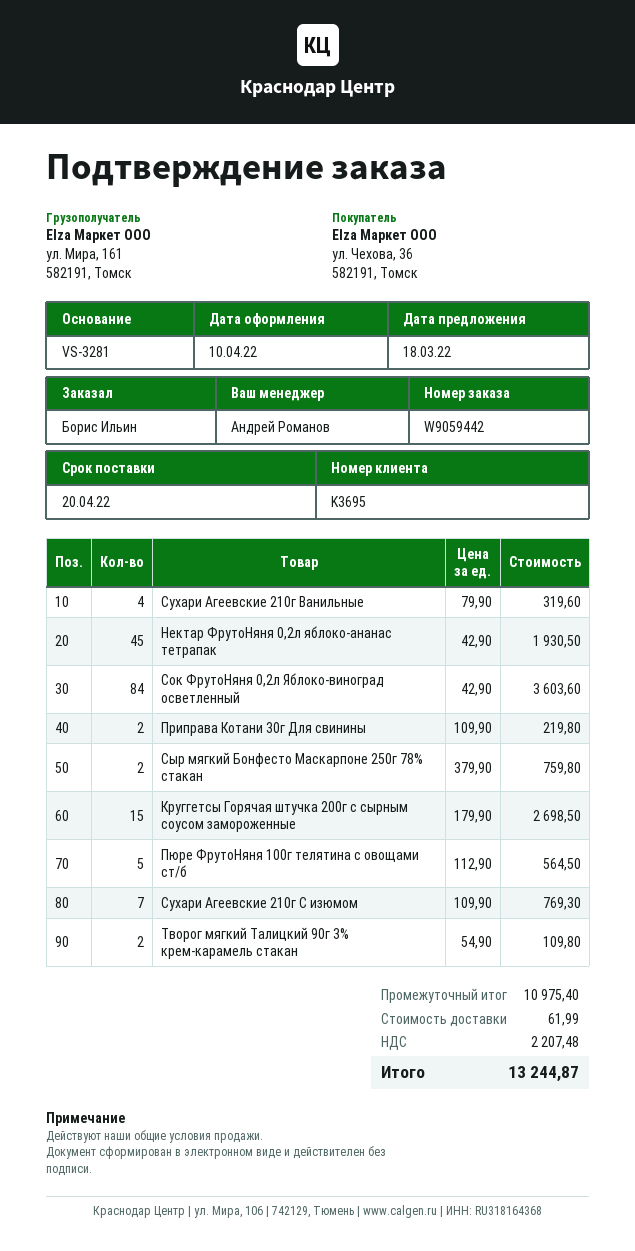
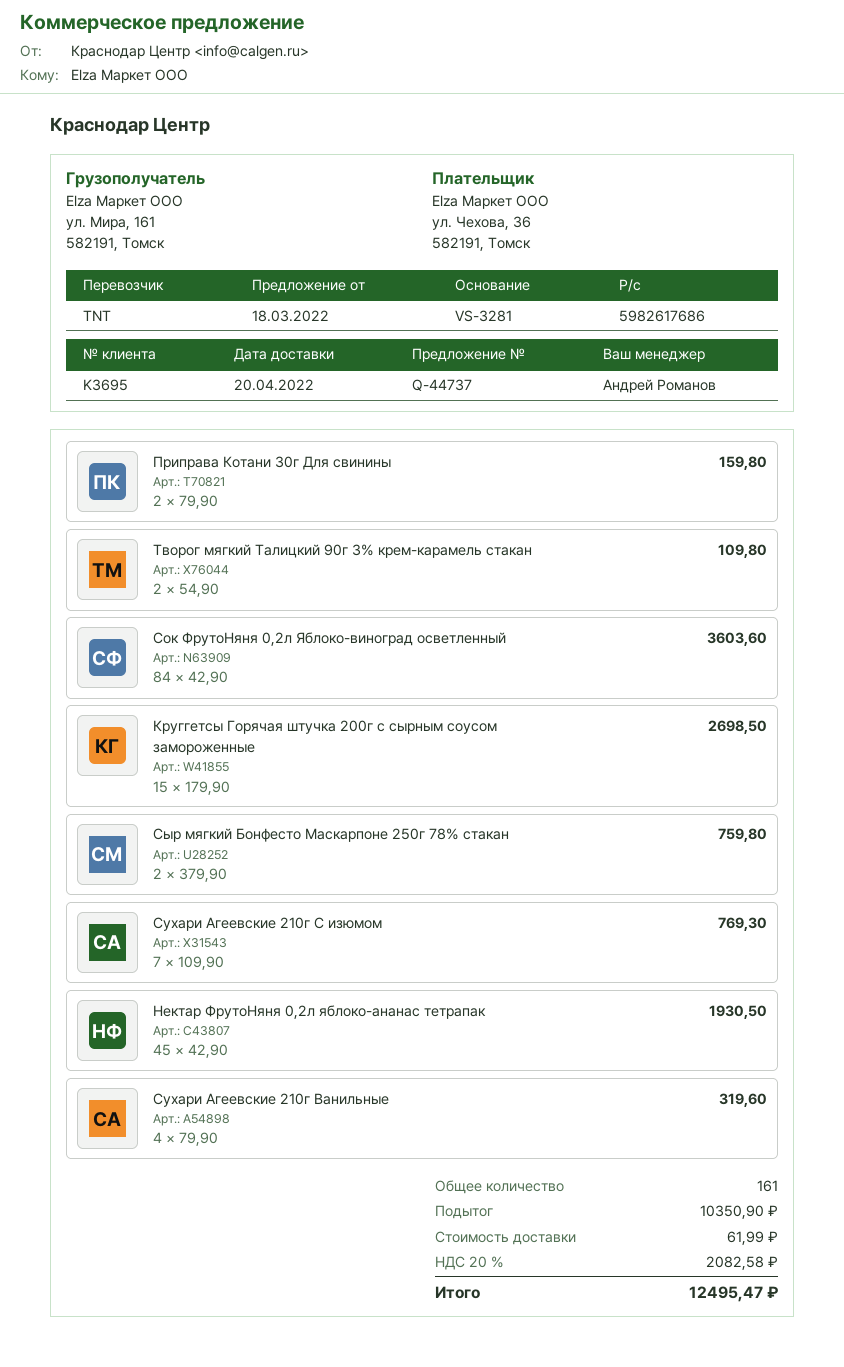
Приправа Котани 30г Для свинины: 2 x 109.90 = 219.80 -> 2 x 79.90 = 159.80
Пюре ФрутоНяня 100г телятина с овощами ст/б: 5 x 112.90 = 564.50 -> none
subtotal: 10975.40 -> 10350.90
tax: 2207.48 -> 2082.58
total: 13244.87 -> 12495.47

